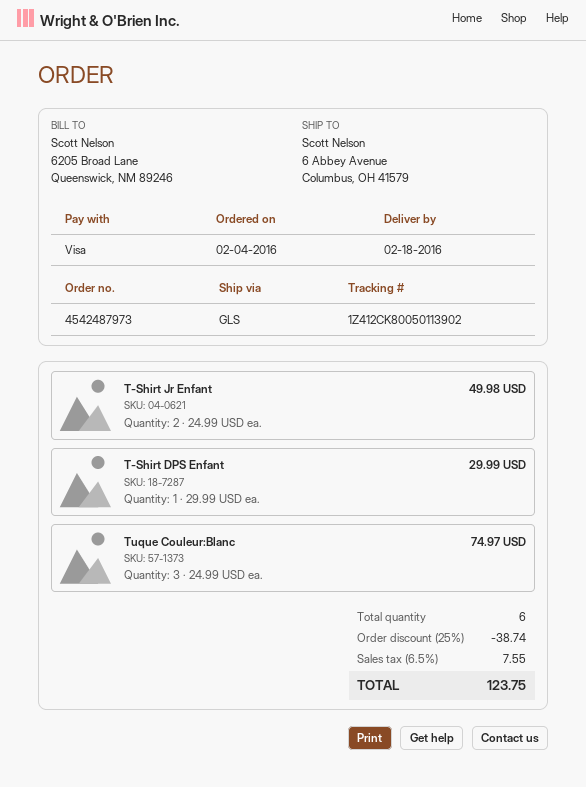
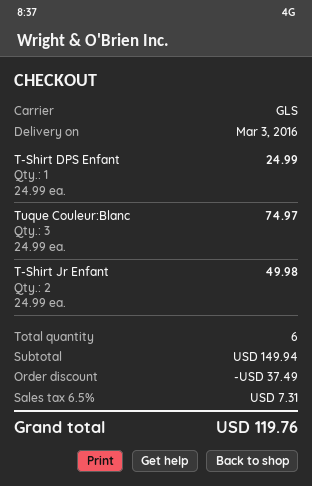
delivery date: 2016-02-18 -> 2016-03-03
T-Shirt DPS Enfant: 1 x 29.99 = 29.99 -> 1 x 24.99 = 24.99
discount: 38.74 -> 37.49
tax: 6.5% = 7.55 -> 6.5% = 7.31
total: 123.75 -> 119.76

